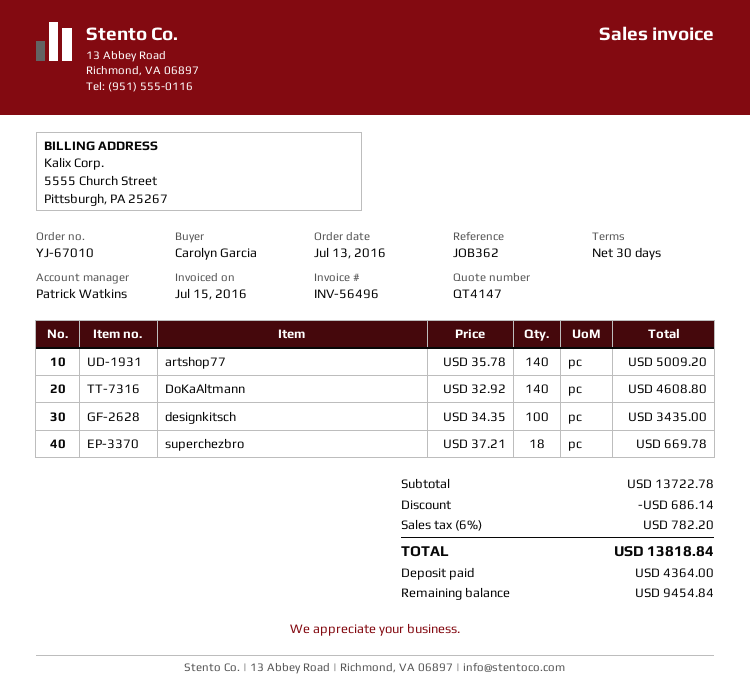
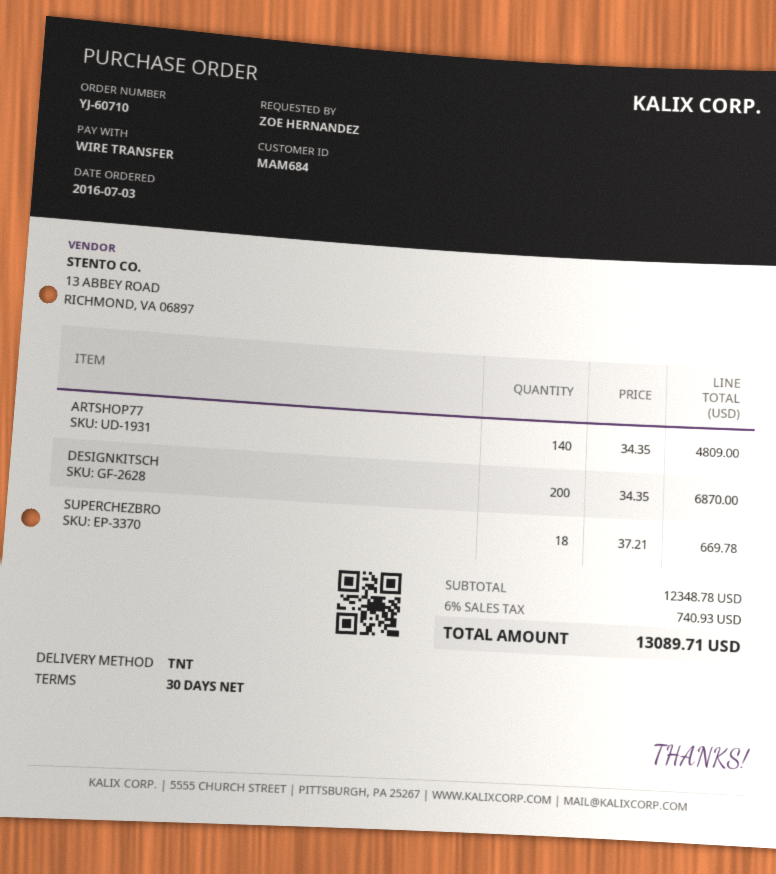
order number: YJ-67010 -> YJ-60710
order date: 2016-07-13 -> 2016-07-03
ordered by: Carolyn Garcia -> ZOE HERNANDEZ
artshop77: 140 x 35.78 = 5009.20 -> 140 x 34.35 = 4809.00
DoKaAltmann: 140 x 32.92 = 4608.80 -> none
designkitsch: 100 x 34.35 = 3435.00 -> 200 x 34.35 = 6870.00
subtotal: 13722.78 -> 12348.78
discount: 686.14 -> none
tax: 6% = 782.20 -> 6% = 740.93
total: 13818.84 -> 13089.71

